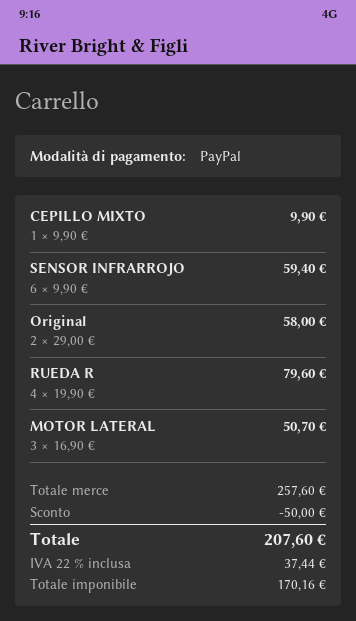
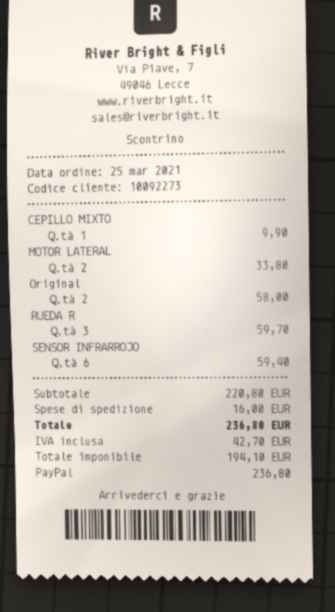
RUEDA R: 4 for 79.60 -> 3 for 59.70
MOTOR LATERAL: 3 for 50.70 -> 2 for 33.80
subtotal: 257.60 -> 220.80
discount: 50.00 -> none
shipping: none -> 16.00
net: 170.16 -> 194.10
tax: 37.44 -> 42.70
total: 207.60 -> 236.80

